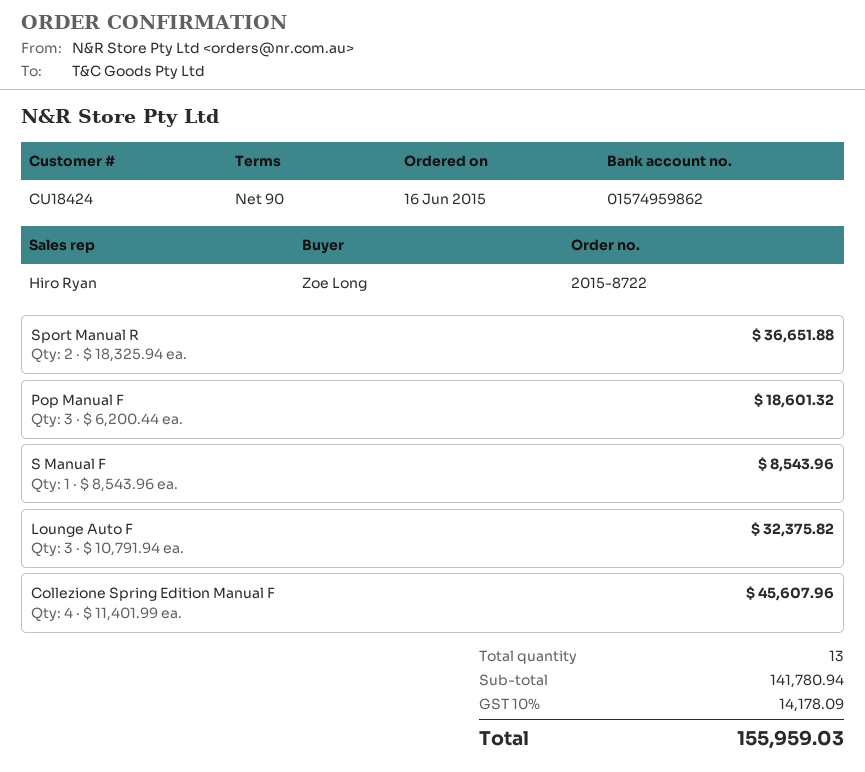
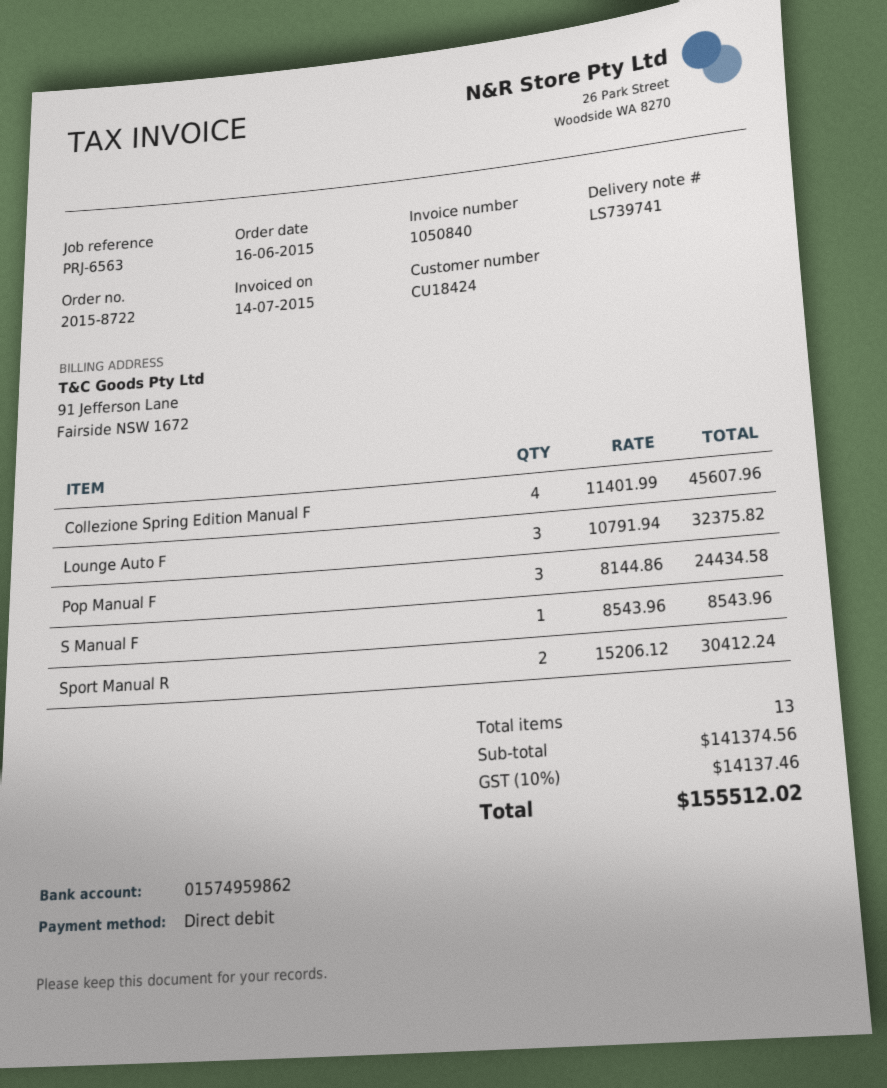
Sport Manual R: 2 x 18325.94 = 36651.88 -> 2 x 15206.12 = 30412.24
Pop Manual F: 3 x 6200.44 = 18601.32 -> 3 x 8144.86 = 24434.58
subtotal: 141780.94 -> 141374.56
tax: 10% = 14178.09 -> 10% = 14137.46
total: 155959.03 -> 155512.02

